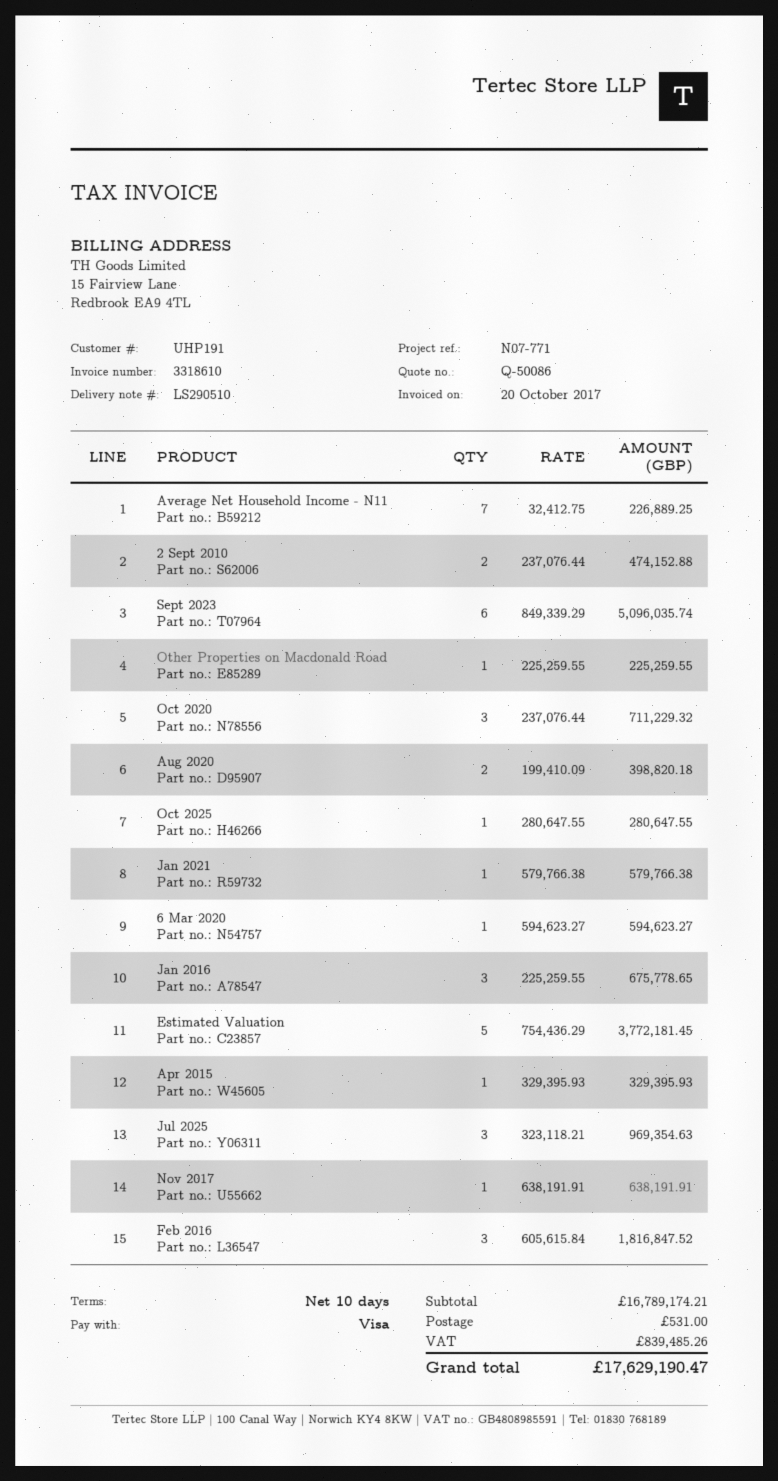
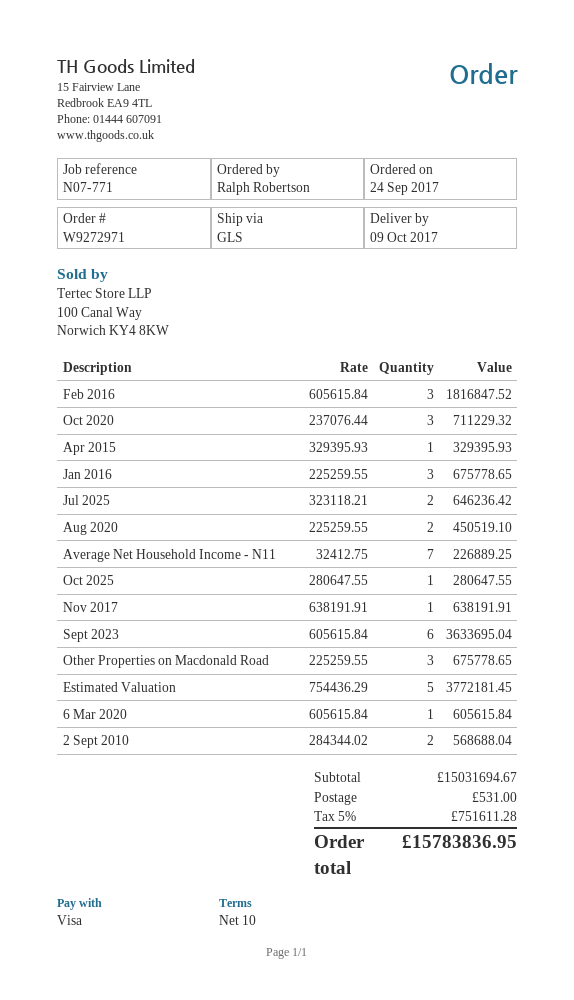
2 Sept 2010: 2 x 237076.44 = 474152.88 -> 2 x 284344.02 = 568688.04
Sept 2023: 6 x 849339.29 = 5096035.74 -> 6 x 605615.84 = 3633695.04
Other Properties on Macdonald Road: 1 x 225259.55 = 225259.55 -> 3 x 225259.55 = 675778.65
Aug 2020: 2 x 199410.09 = 398820.18 -> 2 x 225259.55 = 450519.10
Jan 2021: 1 x 579766.38 = 579766.38 -> none
6 Mar 2020: 1 x 594623.27 = 594623.27 -> 1 x 605615.84 = 605615.84
Jul 2025: 3 x 323118.21 = 969354.63 -> 2 x 323118.21 = 646236.42
subtotal: 16789174.21 -> 15031694.67
tax: 839485.26 -> 751611.28
total: 17629190.47 -> 15783836.95

